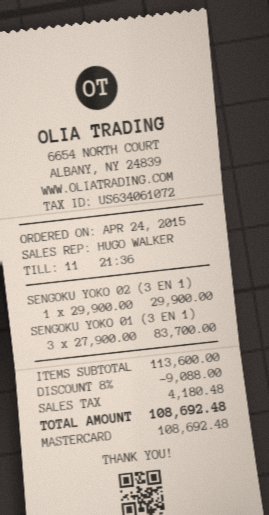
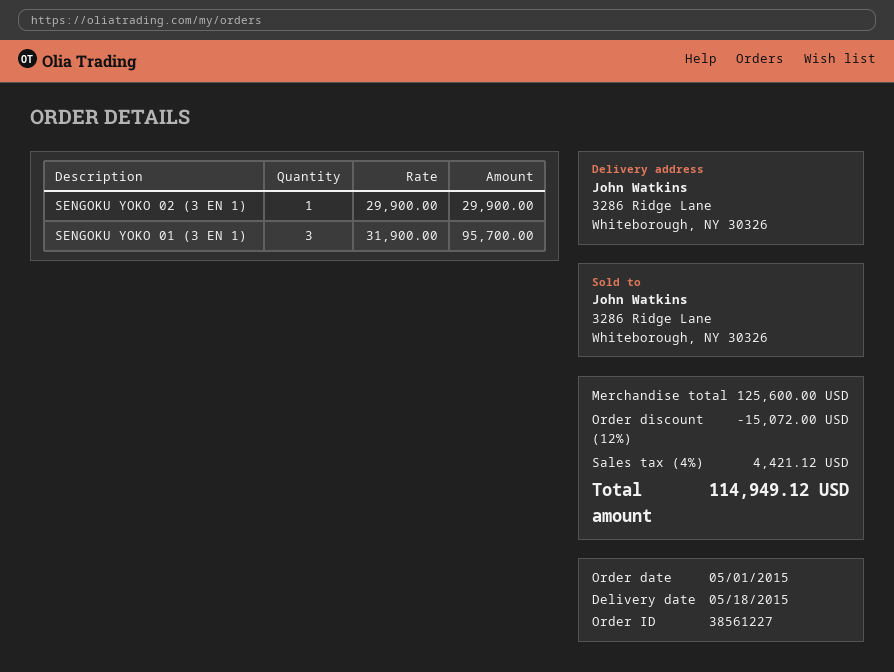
order date: 2015-04-24 -> 2015-05-01
SENGOKU YOKO 01 (3 EN 1): 3 x 27900.00 = 83700.00 -> 3 x 31900.00 = 95700.00
subtotal: 113600.00 -> 125600.00
discount: 8% = 9088.00 -> 12% = 15072.00
tax: 4180.48 -> 4421.12
total: 108692.48 -> 114949.12

